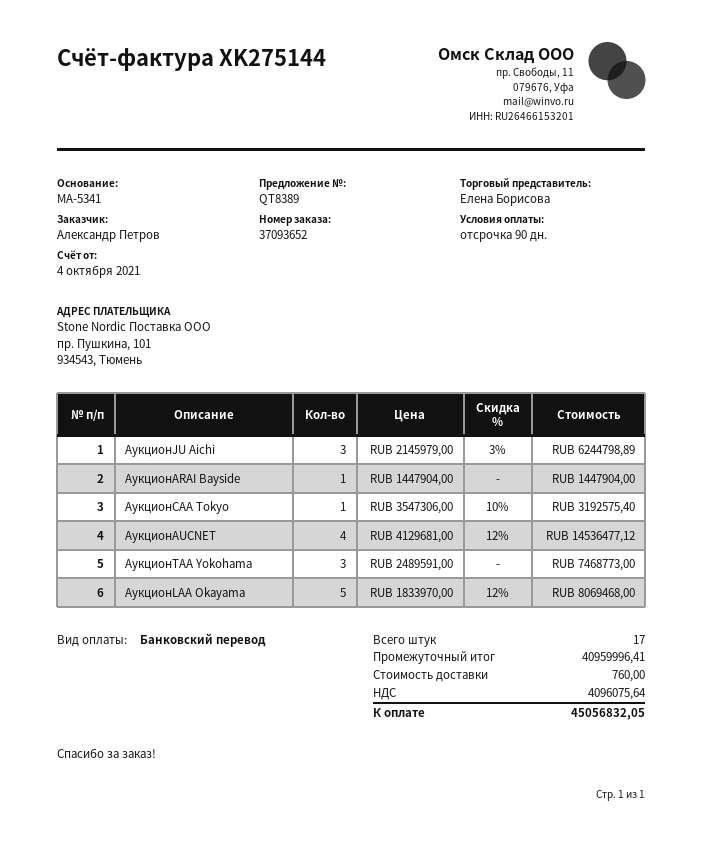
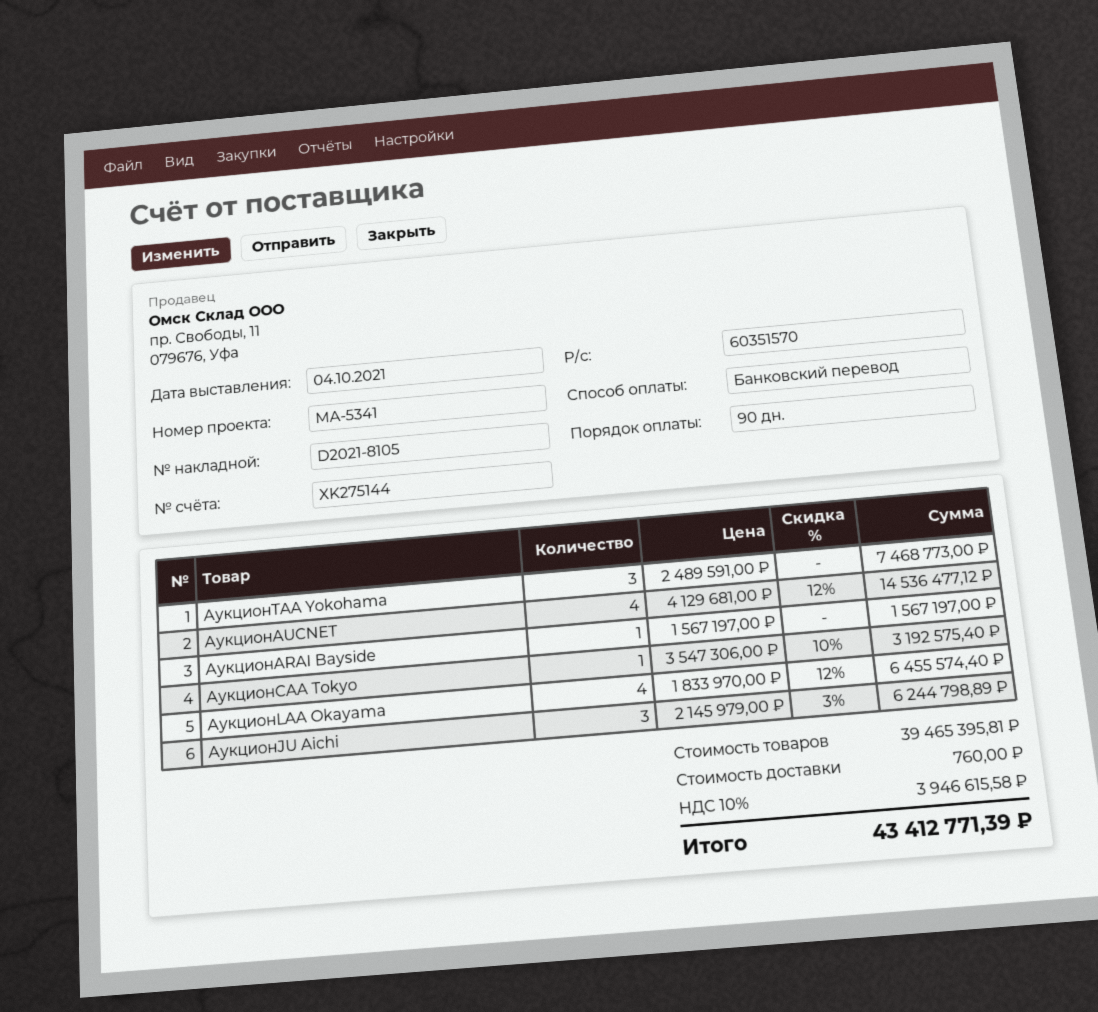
АукционARAI Bayside: 1 x 1447904.00 = 1447904.00 -> 1 x 1567197.00 = 1567197.00
АукционLAA Okayama: 5 x 1833970.00 - 12% = 8069468.00 -> 4 x 1833970.00 - 12% = 6455574.40
subtotal: 40959996.41 -> 39465395.81
tax: 4096075.64 -> 3946615.58
total: 45056832.05 -> 43412771.39

